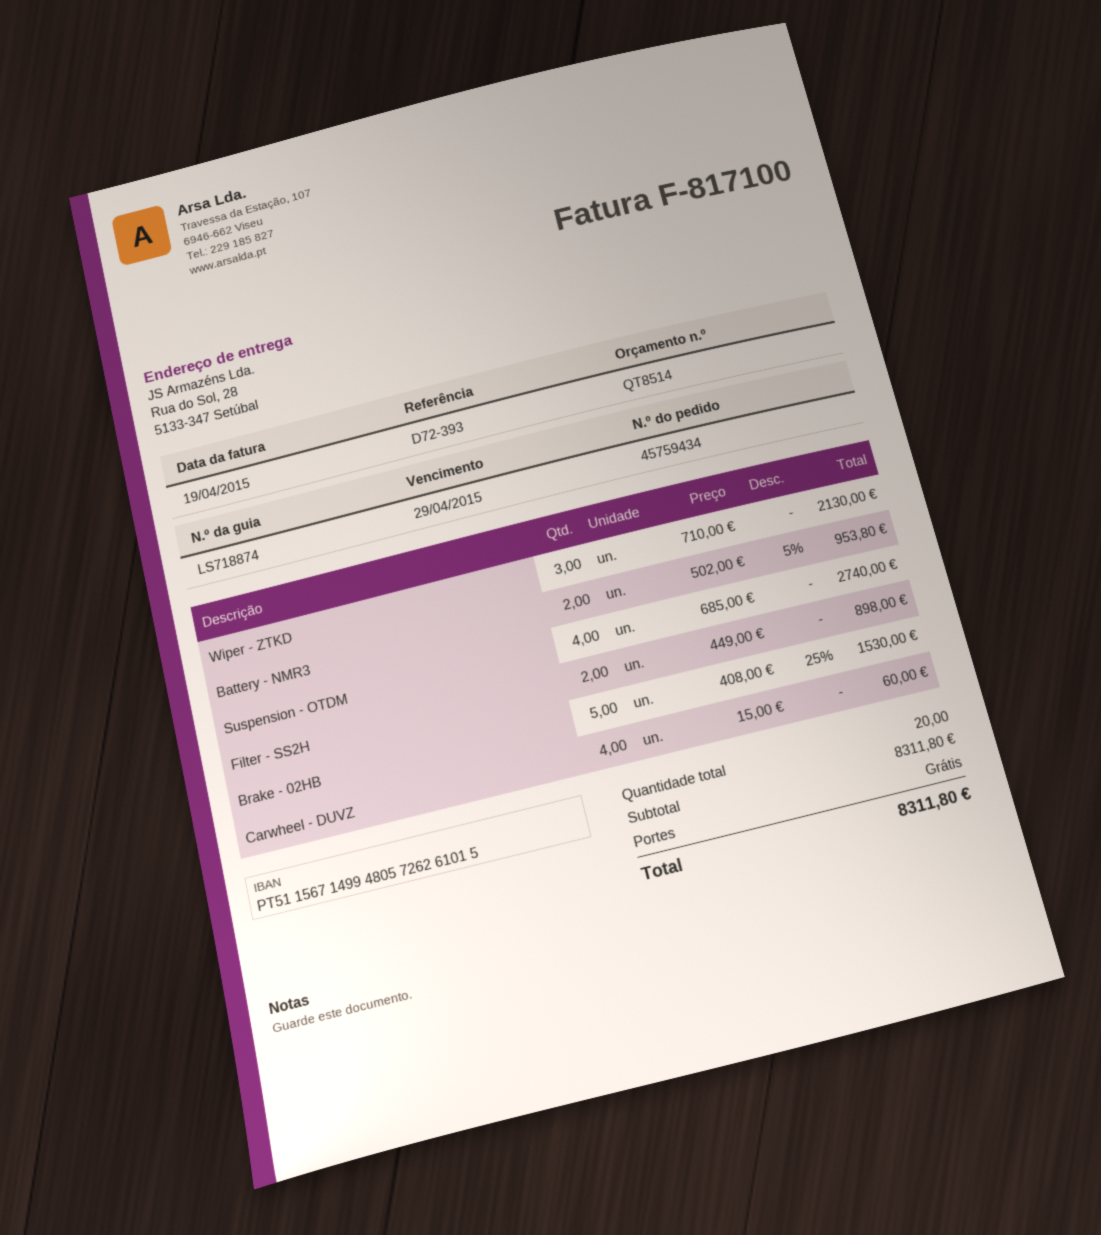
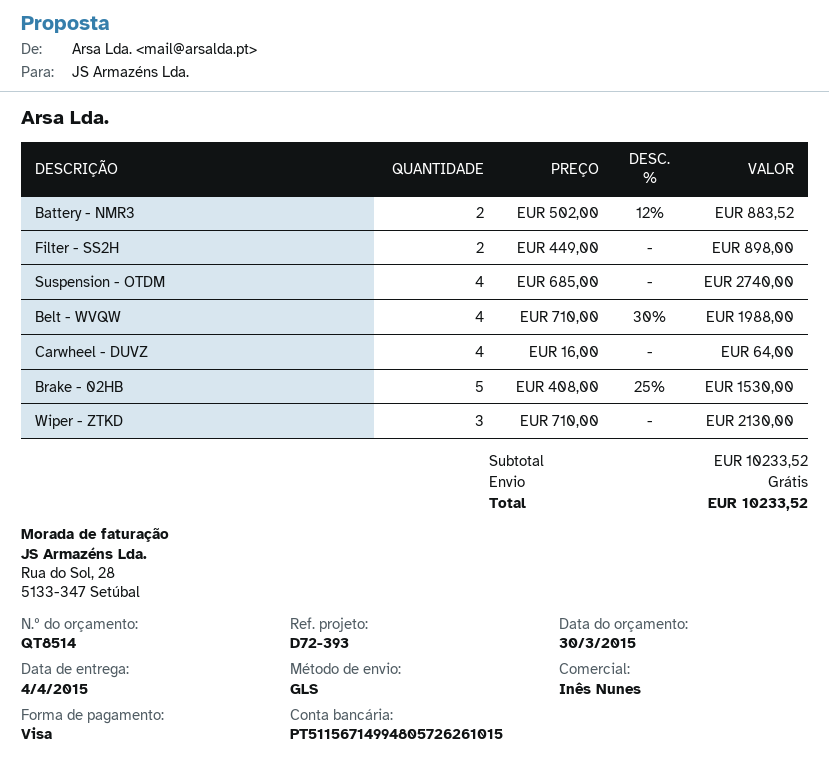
Battery - NMR3: 2 x 502.00 - 5% = 953.80 -> 2 x 502.00 - 12% = 883.52
Carwheel - DUVZ: 4 x 15.00 = 60.00 -> 4 x 16.00 = 64.00
Belt - WVQW: none -> 4 x 710.00 - 30% = 1988.00
subtotal: 8311.80 -> 10233.52
total: 8311.80 -> 10233.52

